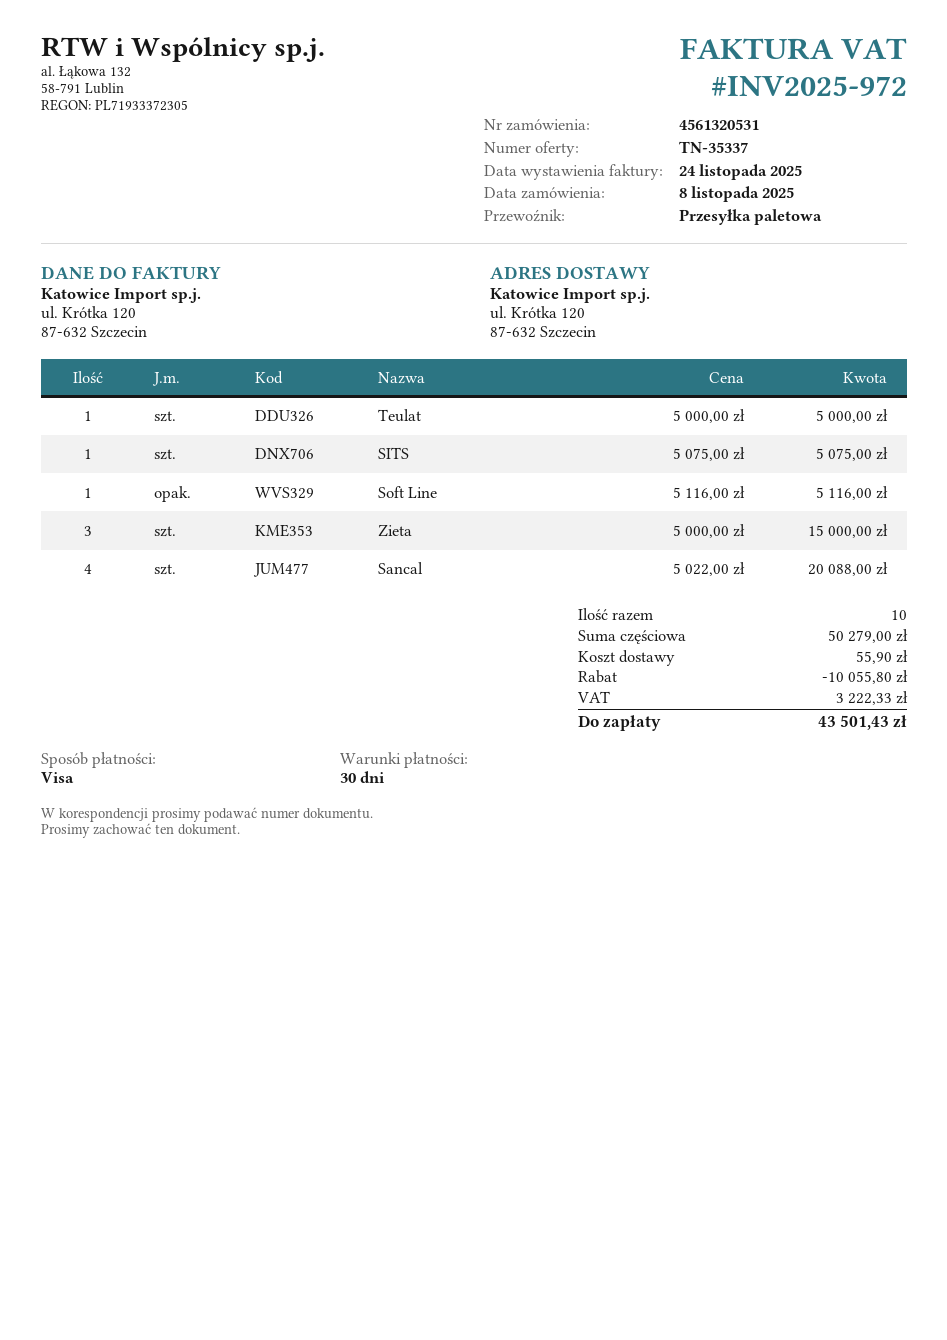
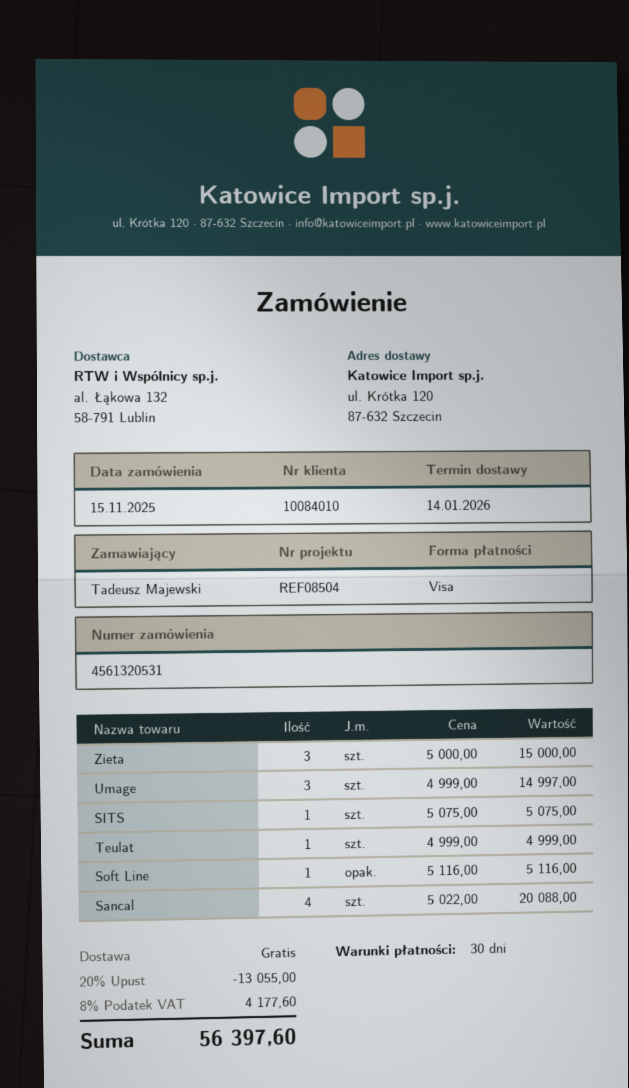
order date: 2025-11-08 -> 2025-11-15
Teulat: 1 x 5000.00 = 5000.00 -> 1 x 4999.00 = 4999.00
Umage: none -> 3 x 4999.00 = 14997.00
discount: 10055.80 -> 13055.00
shipping: 55.90 -> 0.00
tax: 3222.33 -> 4177.60
total: 43501.43 -> 56397.60

